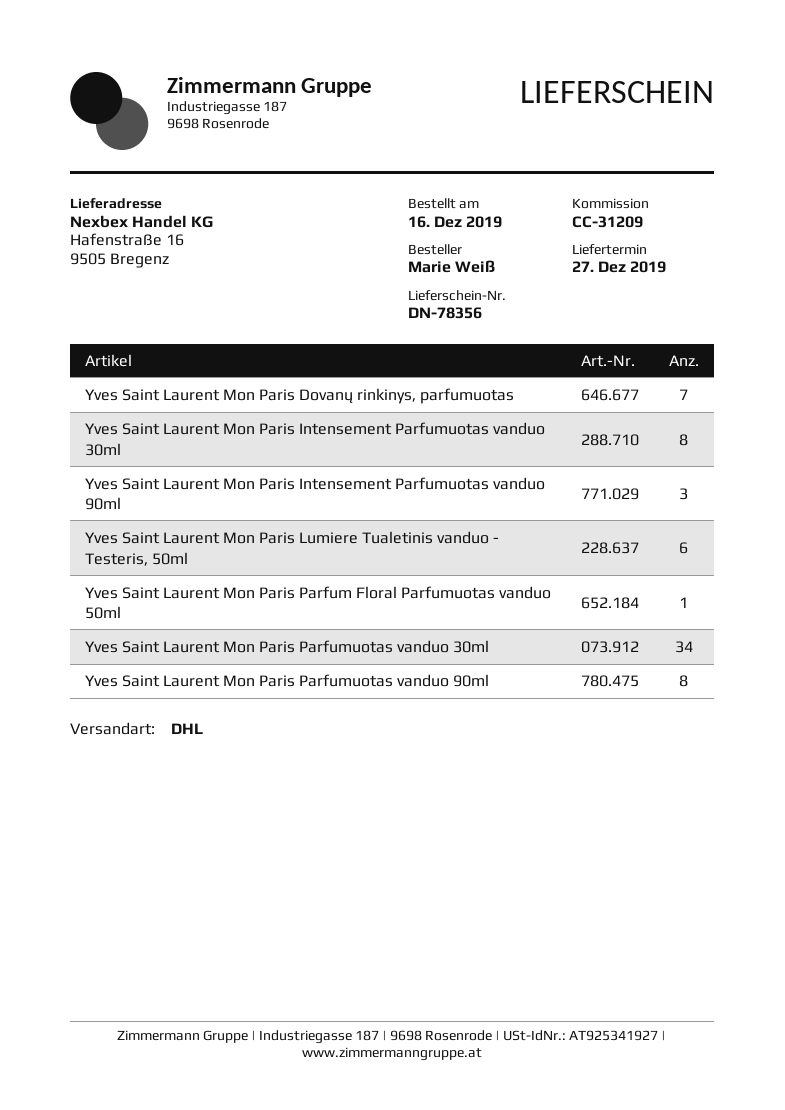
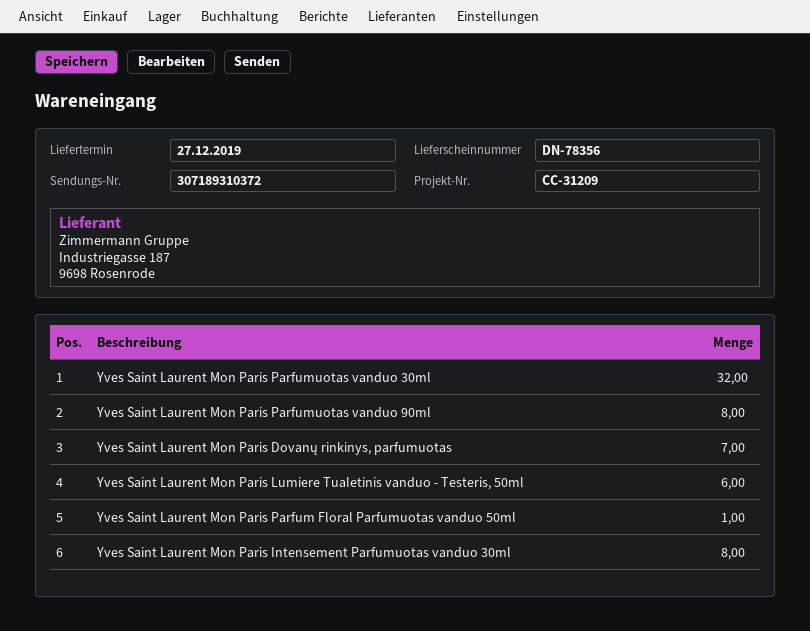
Yves Saint Laurent Mon Paris Intensement Parfumuotas vanduo 90ml: 3 -> none
Yves Saint Laurent Mon Paris Parfumuotas vanduo 30ml: 34 -> 32

